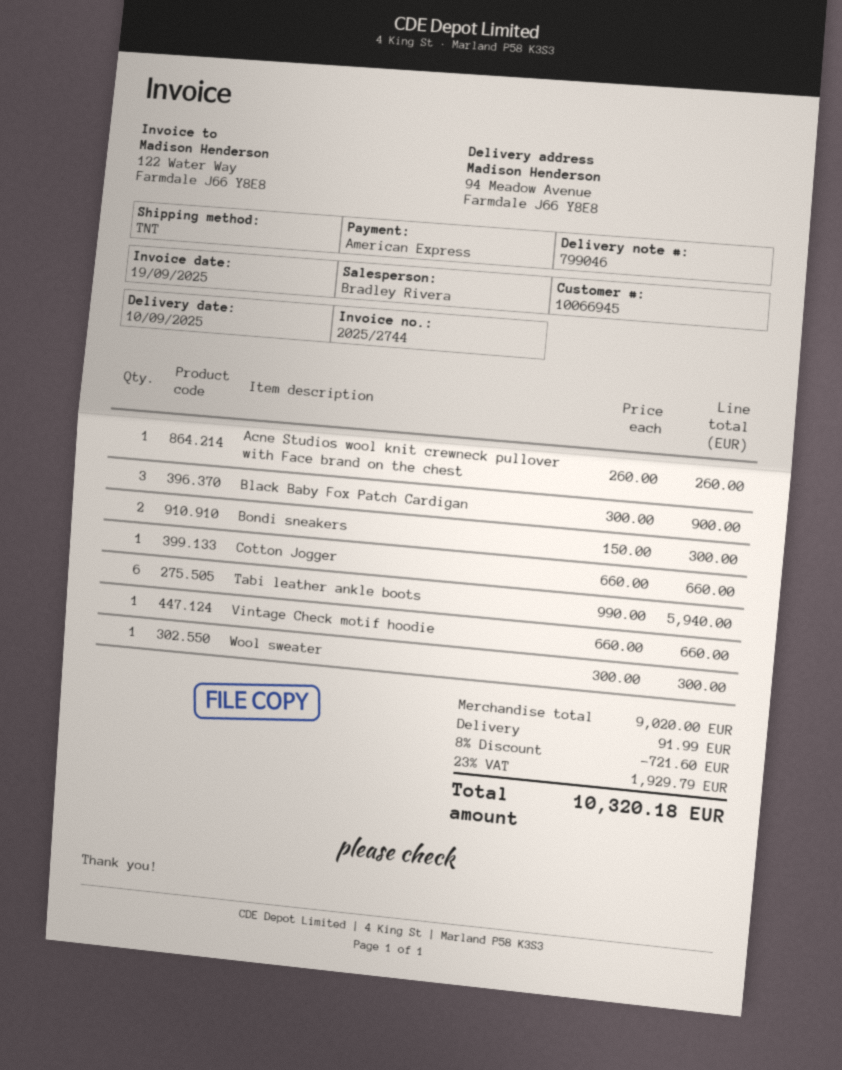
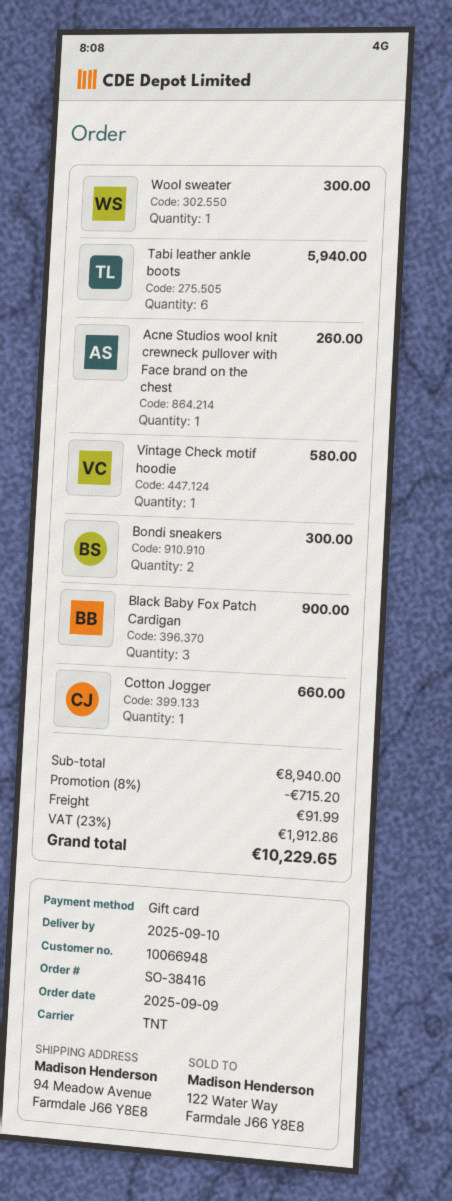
customer number: 10066945 -> 10066948
payment method: American Express -> gift card
Vintage Check motif hoodie: 1 for 660.00 -> 1 for 580.00
subtotal: 9020.00 -> 8940.00
discount: 8% = 721.60 -> 8% = 715.20
tax: 23% = 1929.79 -> 23% = 1912.86
total: 10320.18 -> 10229.65

